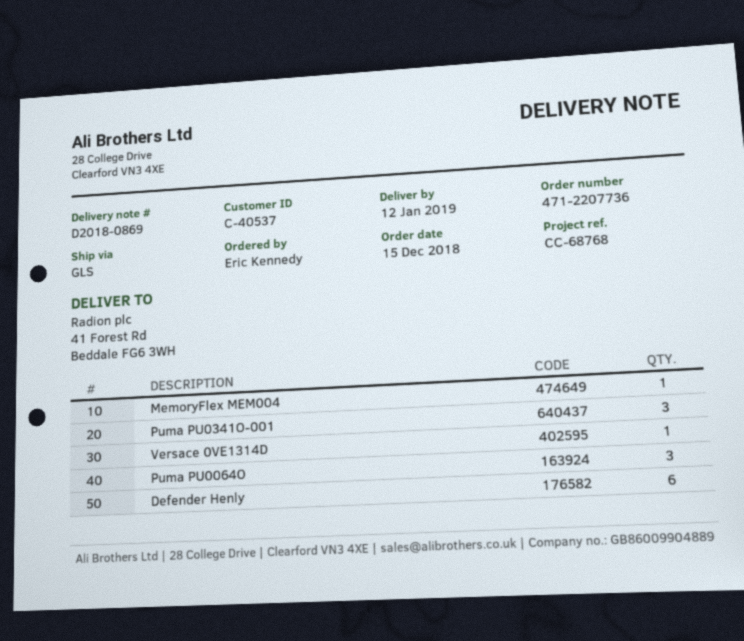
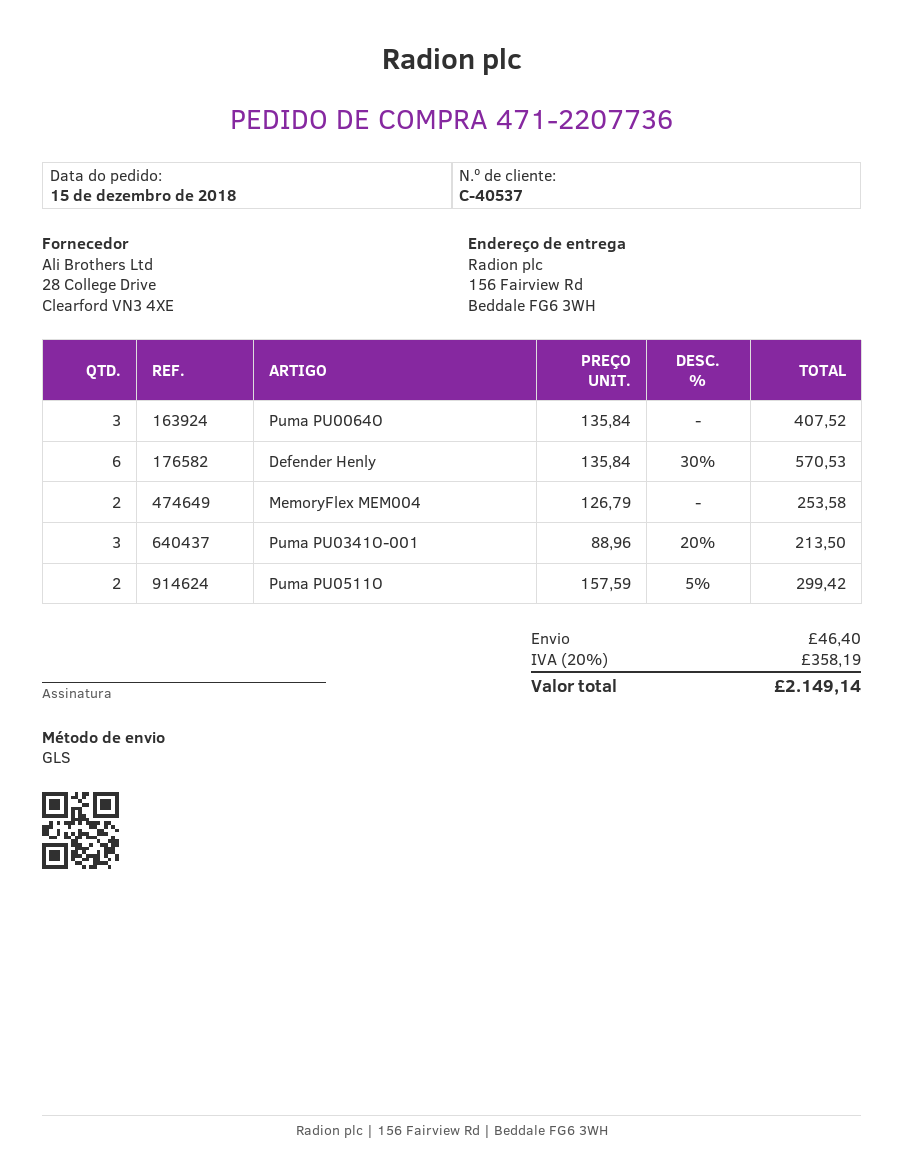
ship to: 41 Forest Rd, Beddale FG6 3WH -> 156 Fairview Rd, Beddale FG6 3WH
MemoryFlex MEM004: 1 -> 2
Versace 0VE1314D: 1 -> none
Puma PU0511O: none -> 2

